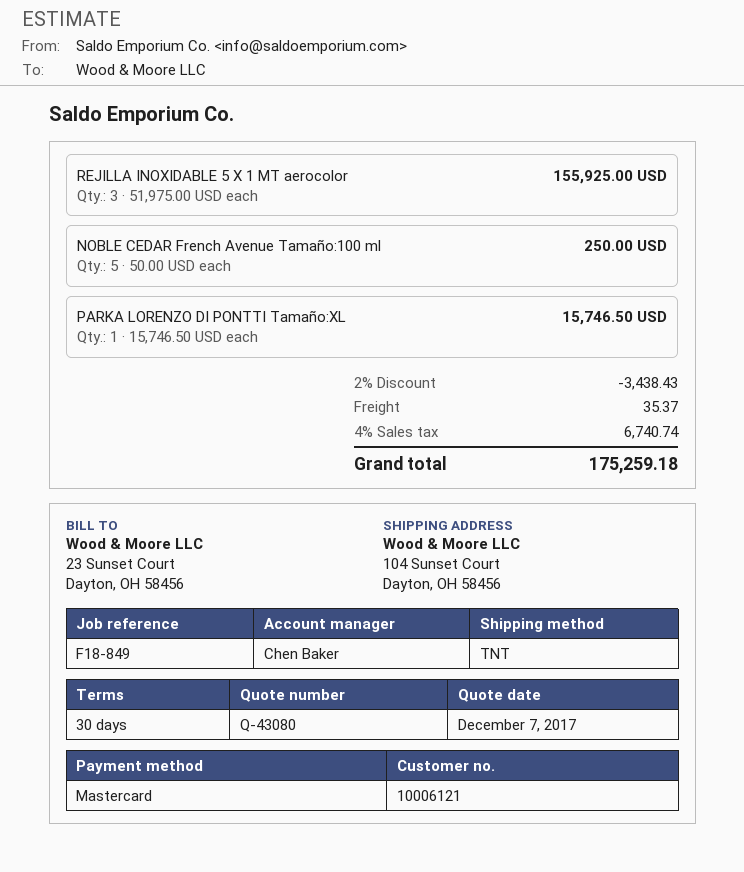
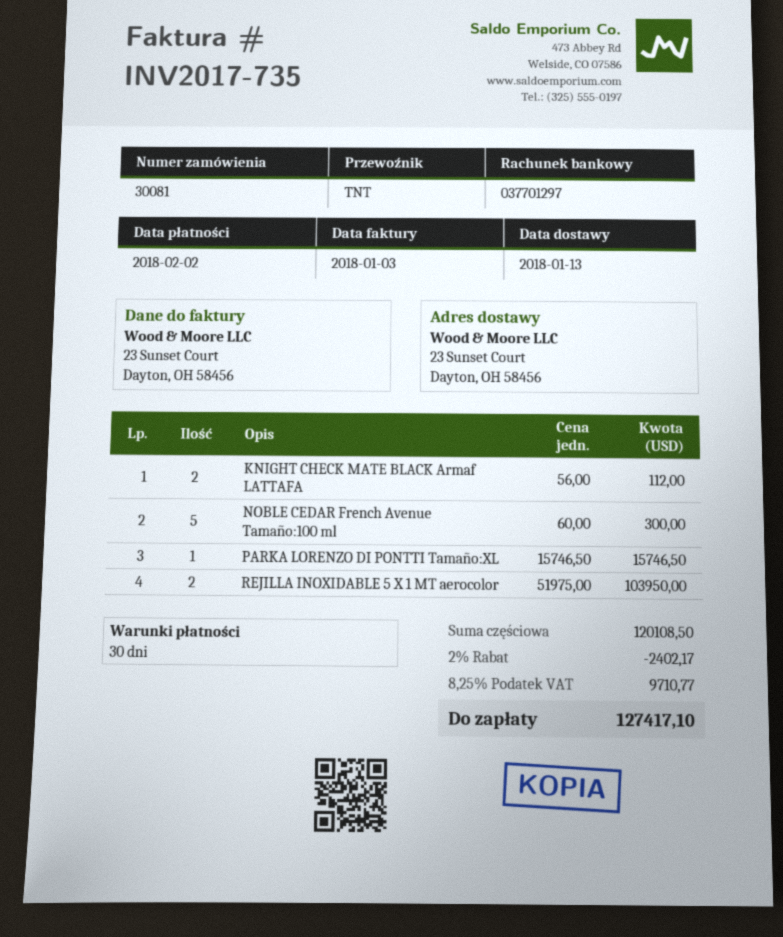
ship to: 104 Sunset Court, Dayton, OH 58456 -> 23 Sunset Court, Dayton, OH 58456
REJILLA INOXIDABLE 5 X 1 MT aerocolor: 3 x 51975.00 = 155925.00 -> 2 x 51975.00 = 103950.00
NOBLE CEDAR French Avenue Tamaño:100 ml: 5 x 50.00 = 250.00 -> 5 x 60.00 = 300.00
KNIGHT CHECK MATE BLACK Armaf LATTAFA: none -> 2 x 56.00 = 112.00
discount: 2% = 3438.43 -> 2% = 2402.17
shipping: 35.37 -> none
tax: 4% = 6740.74 -> 8.25% = 9710.77
total: 175259.18 -> 127417.10

